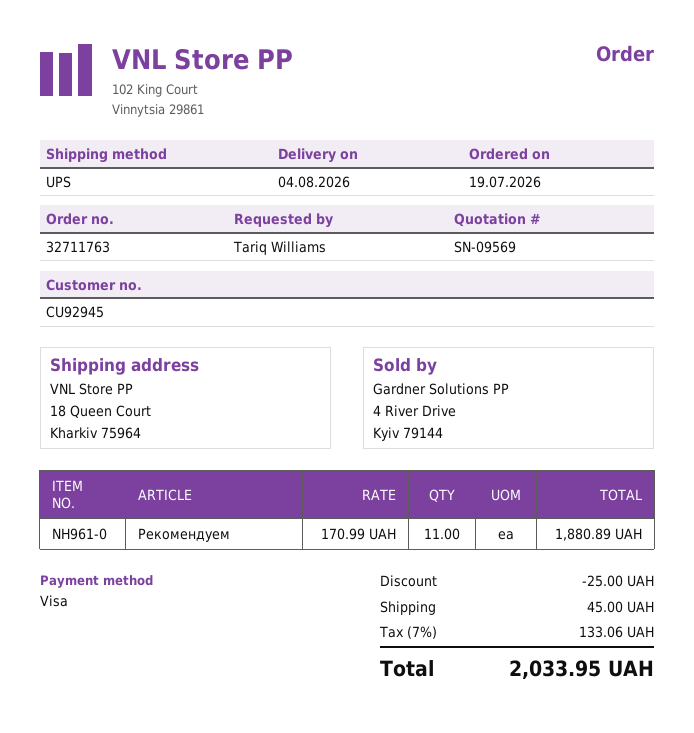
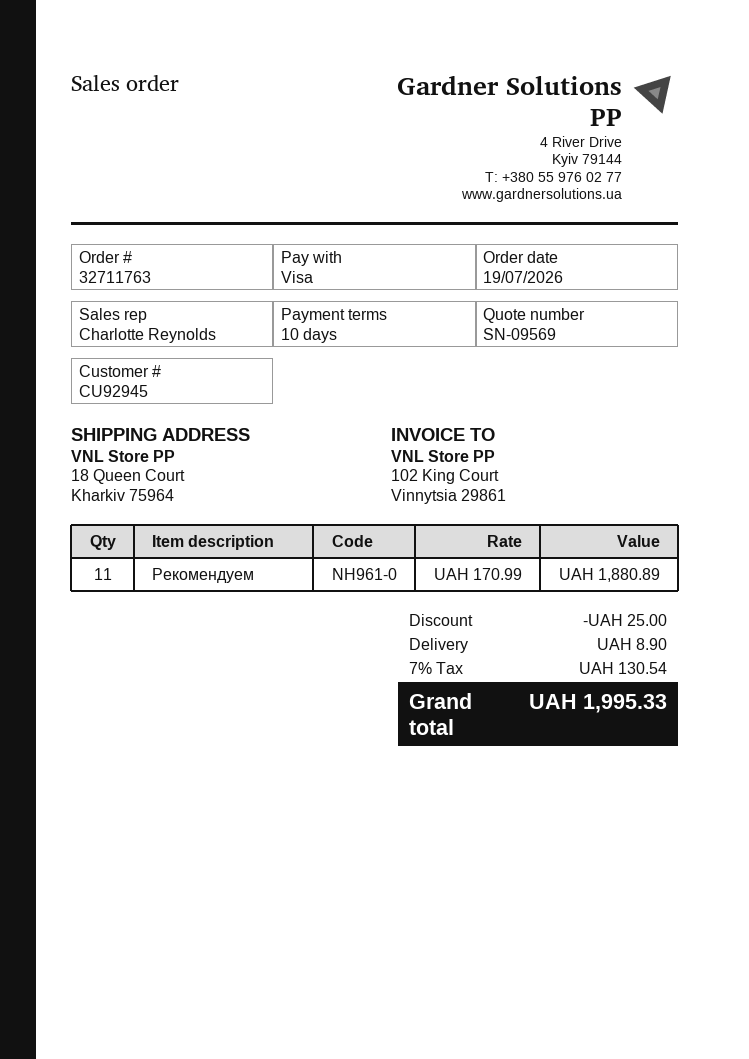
shipping: 45.00 -> 8.90
tax: 7% = 133.06 -> 7% = 130.54
total: 2033.95 -> 1995.33

